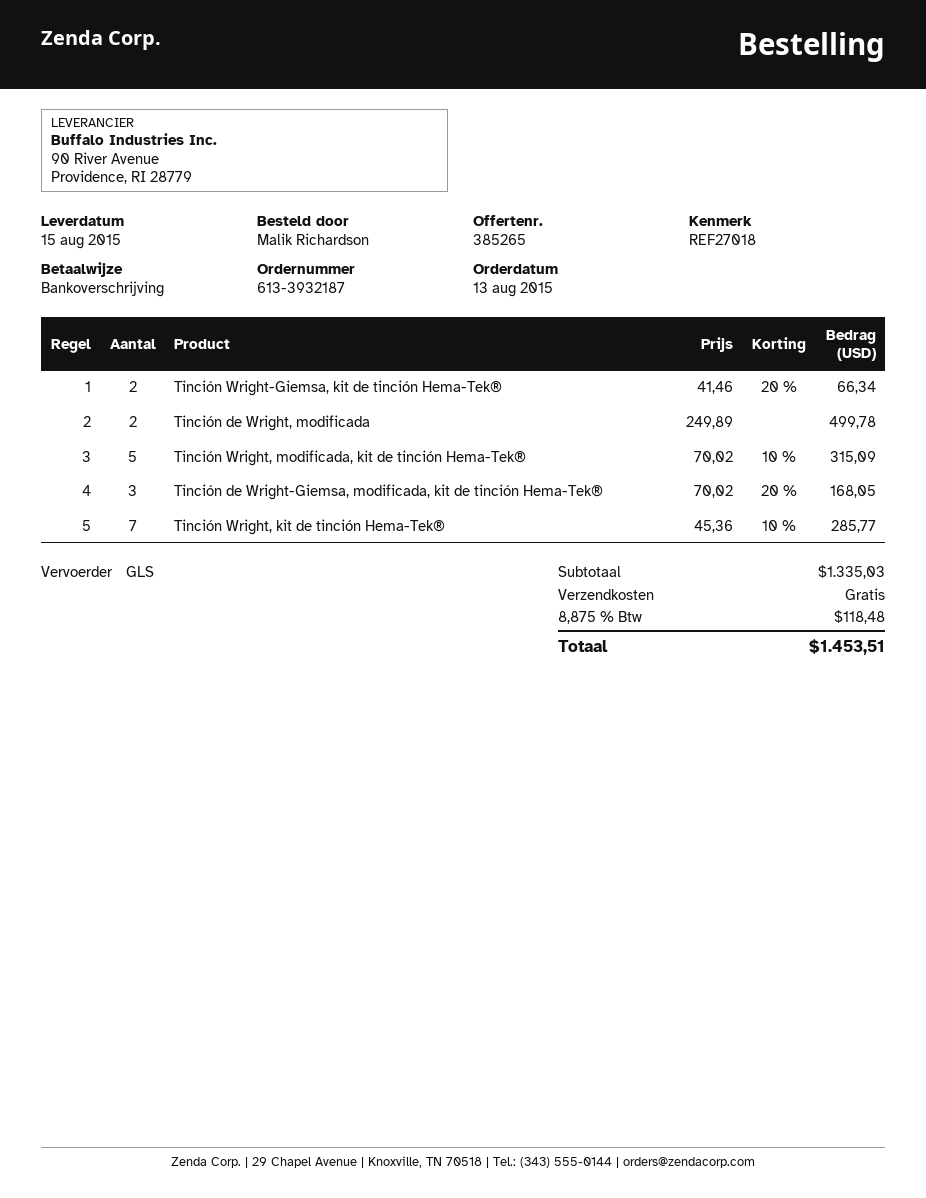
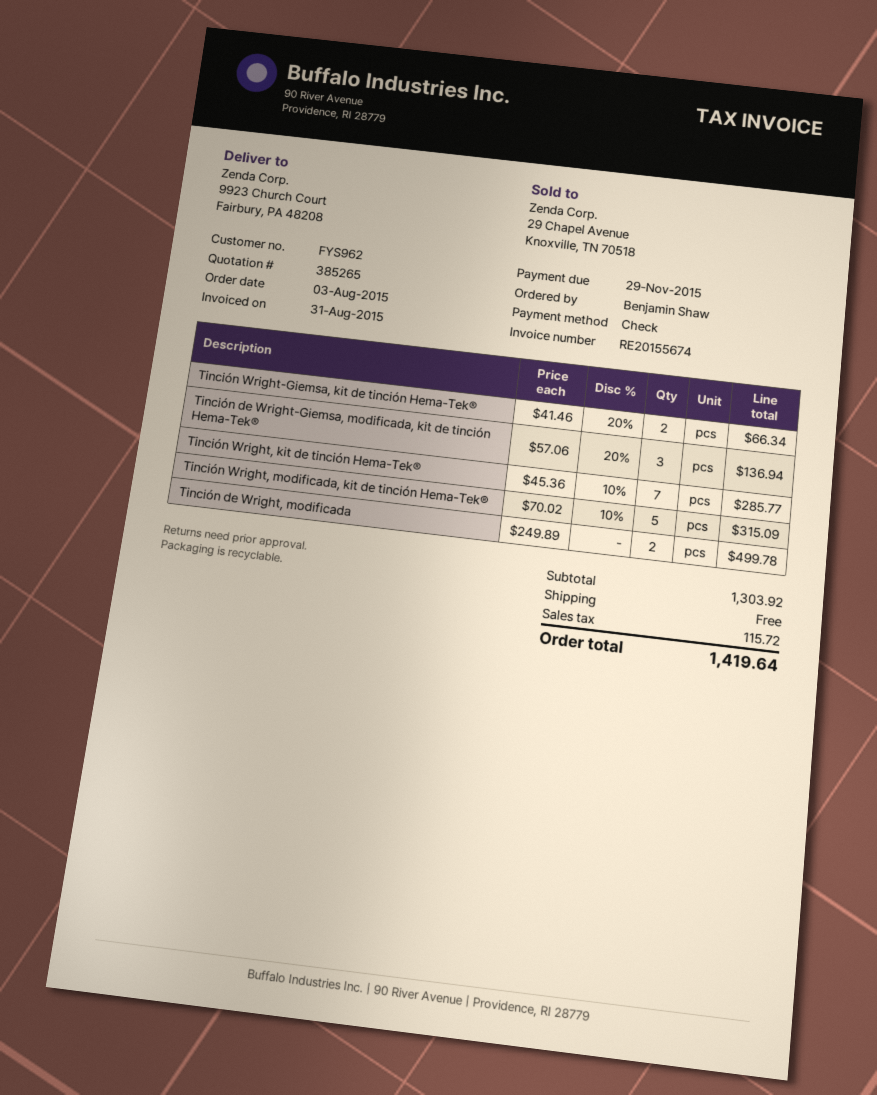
order date: 2015-08-13 -> 2015-08-03
ordered by: Malik Richardson -> Benjamin Shaw
payment method: bank transfer -> cheque
Tinción de Wright-Giemsa, modificada, kit de tinción Hema-Tek®: 3 x 70.02 - 20% = 168.05 -> 3 x 57.06 - 20% = 136.94
subtotal: 1335.03 -> 1303.92
tax: 118.48 -> 115.72
total: 1453.51 -> 1419.64

